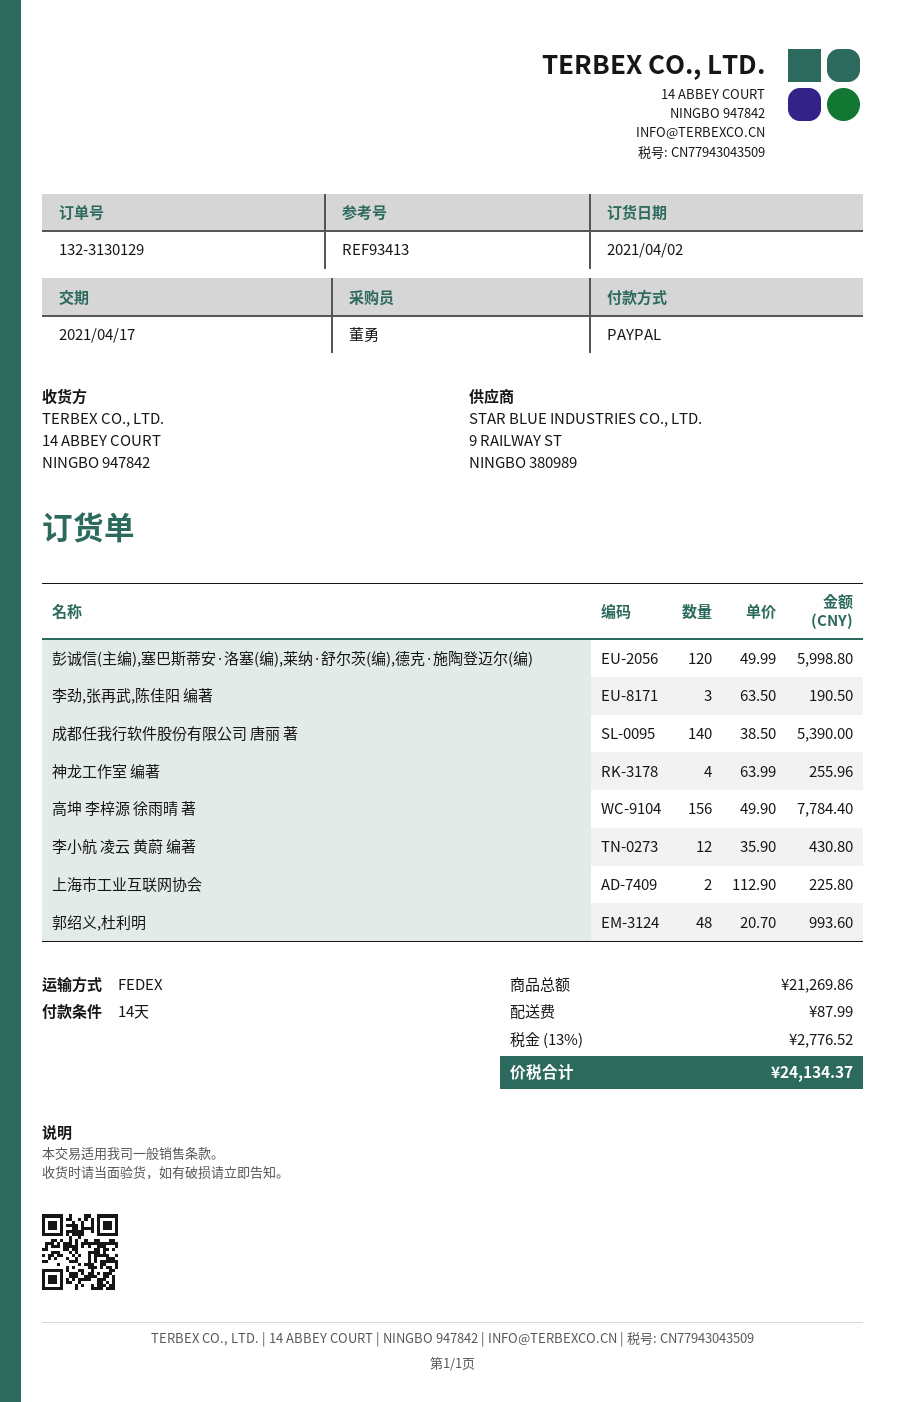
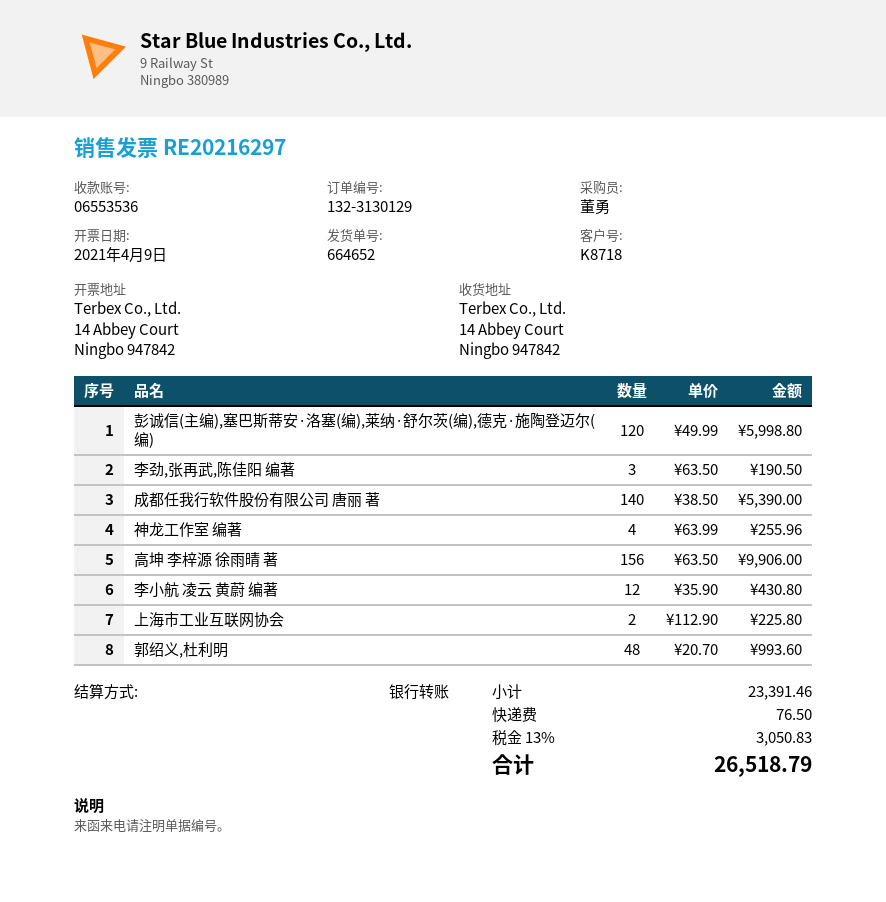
payment method: PayPal -> bank transfer
高坤 李梓源 徐雨晴 著: 156 x 49.90 = 7784.40 -> 156 x 63.50 = 9906.00
subtotal: 21269.86 -> 23391.46
shipping: 87.99 -> 76.50
tax: 13% = 2776.52 -> 13% = 3050.83
total: 24134.37 -> 26518.79

